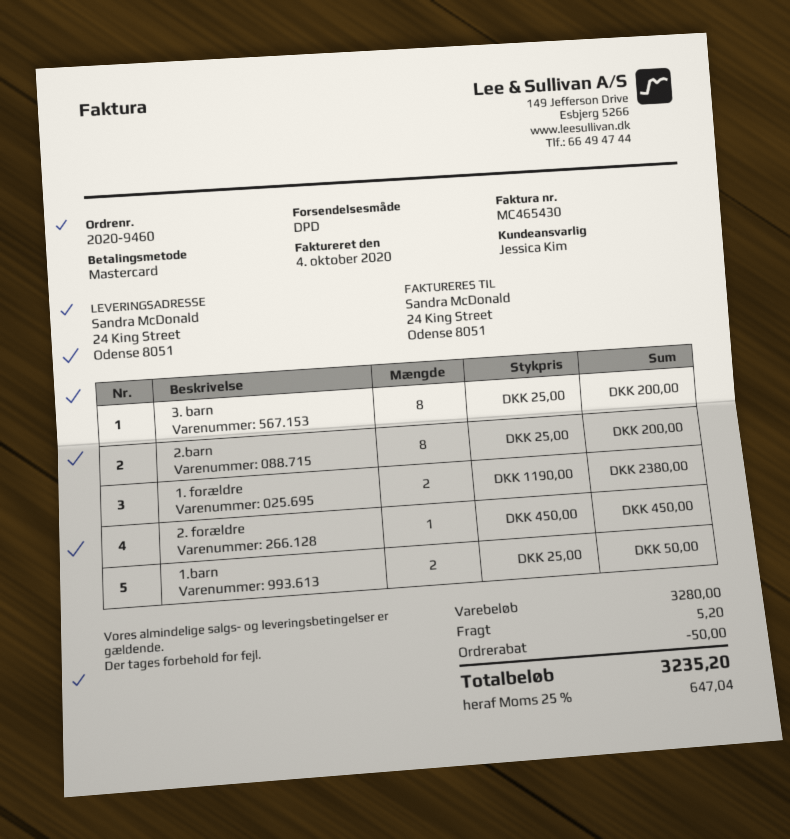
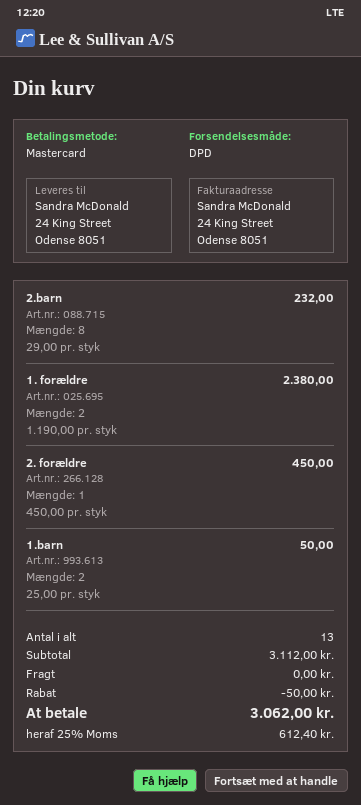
3. barn: 8 x 25.00 = 200.00 -> none
2.barn: 8 x 25.00 = 200.00 -> 8 x 29.00 = 232.00
subtotal: 3280.00 -> 3112.00
shipping: 5.20 -> 0.00
tax: 25% = 647.04 -> 25% = 612.40
total: 3235.20 -> 3062.00

